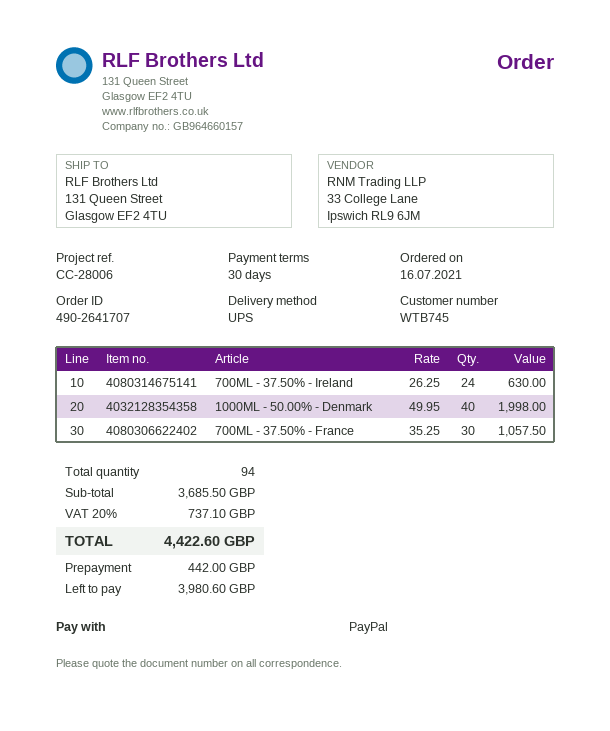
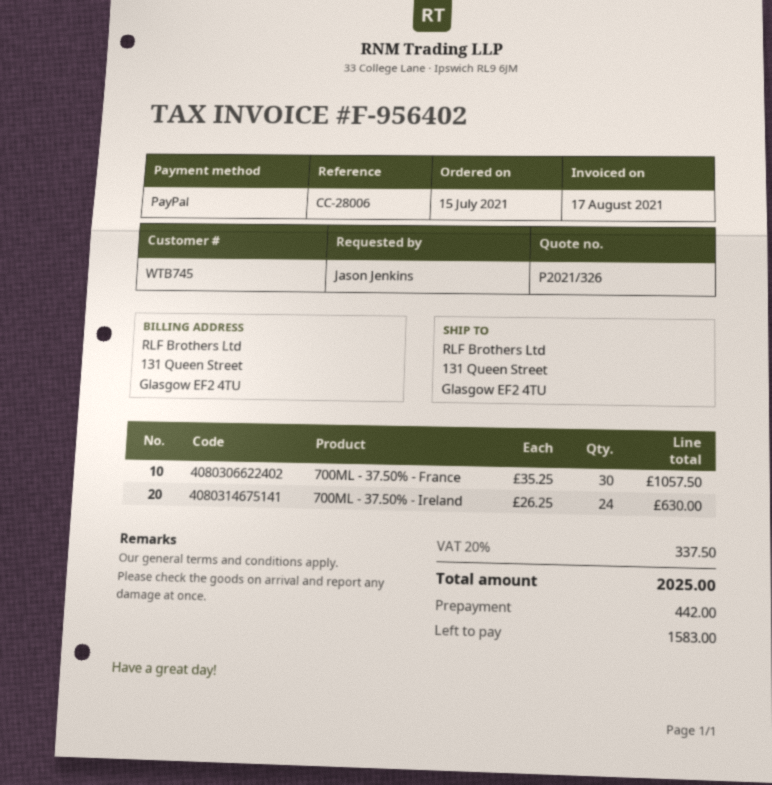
order date: 2021-07-16 -> 2021-07-15
1000ML - 50.00% - Denmark: 40 x 49.95 = 1998.00 -> none
tax: 20% = 737.10 -> 20% = 337.50
total: 4422.60 -> 2025.00
balance: 3980.60 -> 1583.00

